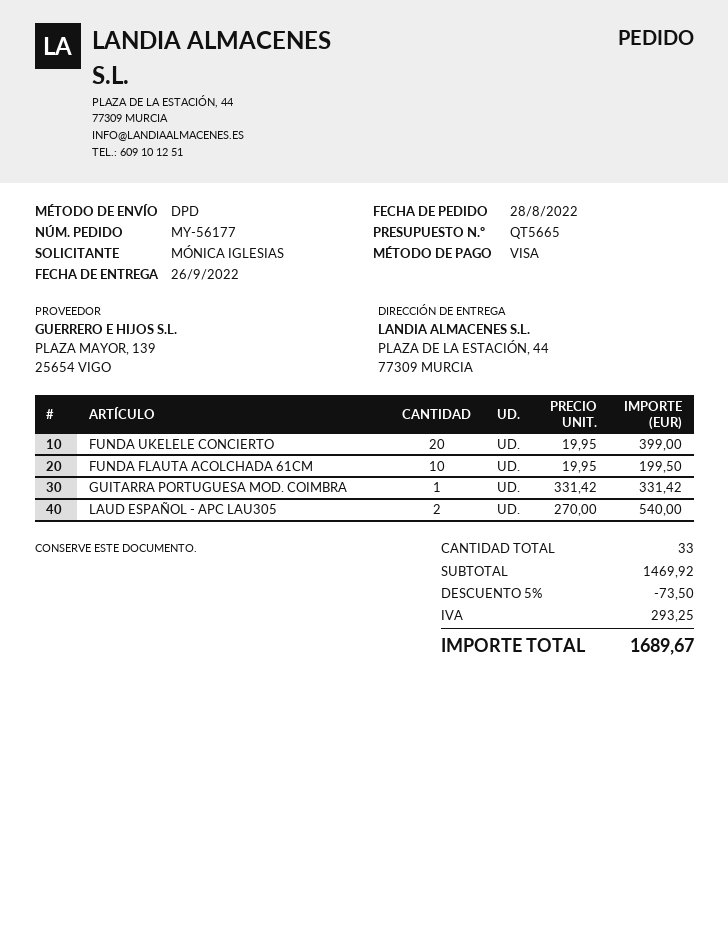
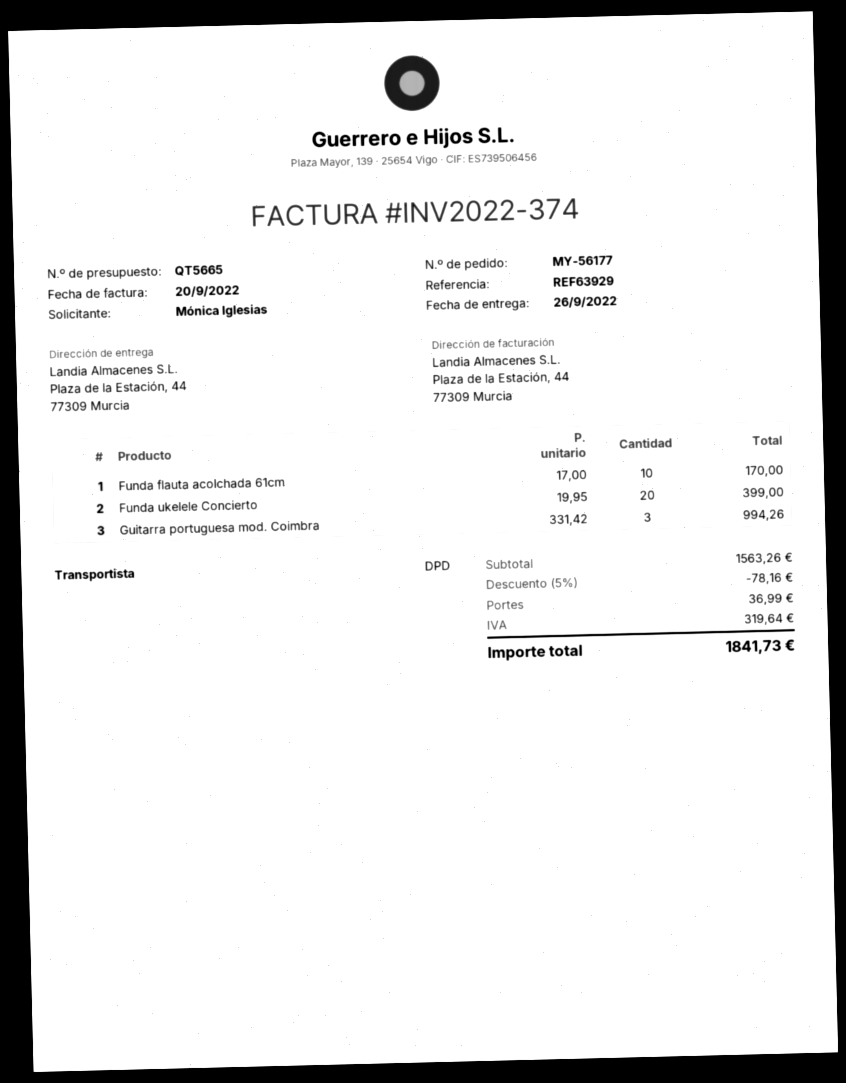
FUNDA FLAUTA ACOLCHADA 61CM: 10 x 19.95 = 199.50 -> 10 x 17.00 = 170.00
GUITARRA PORTUGUESA MOD. COIMBRA: 1 x 331.42 = 331.42 -> 3 x 331.42 = 994.26
LAUD ESPAÑOL - APC LAU305: 2 x 270.00 = 540.00 -> none
subtotal: 1469.92 -> 1563.26
discount: 5% = 73.50 -> 5% = 78.16
shipping: none -> 36.99
tax: 293.25 -> 319.64
total: 1689.67 -> 1841.73

